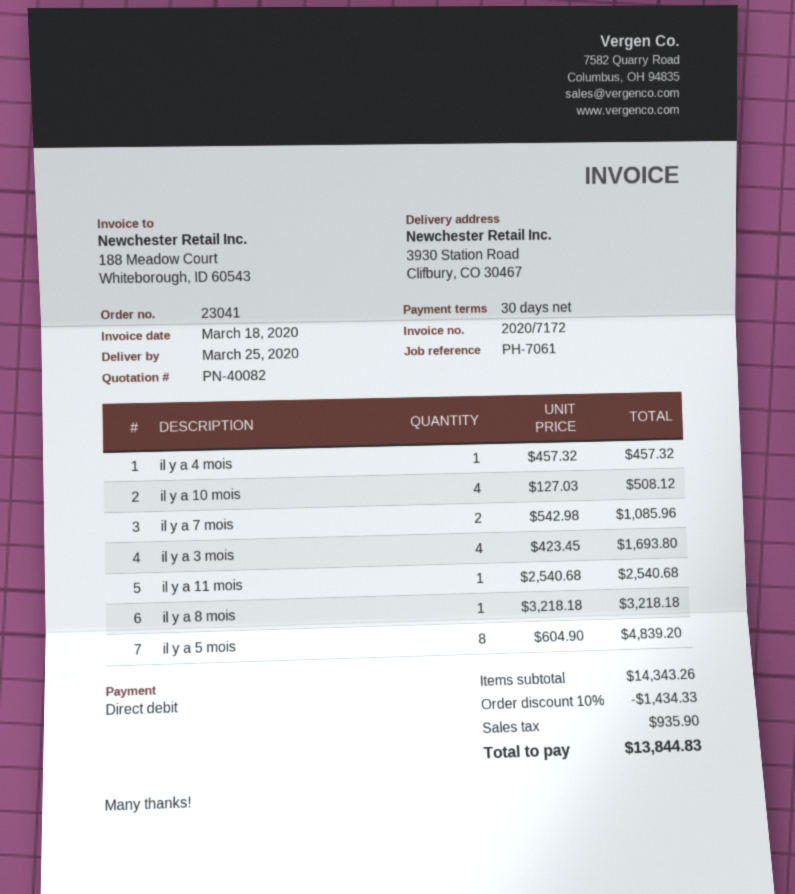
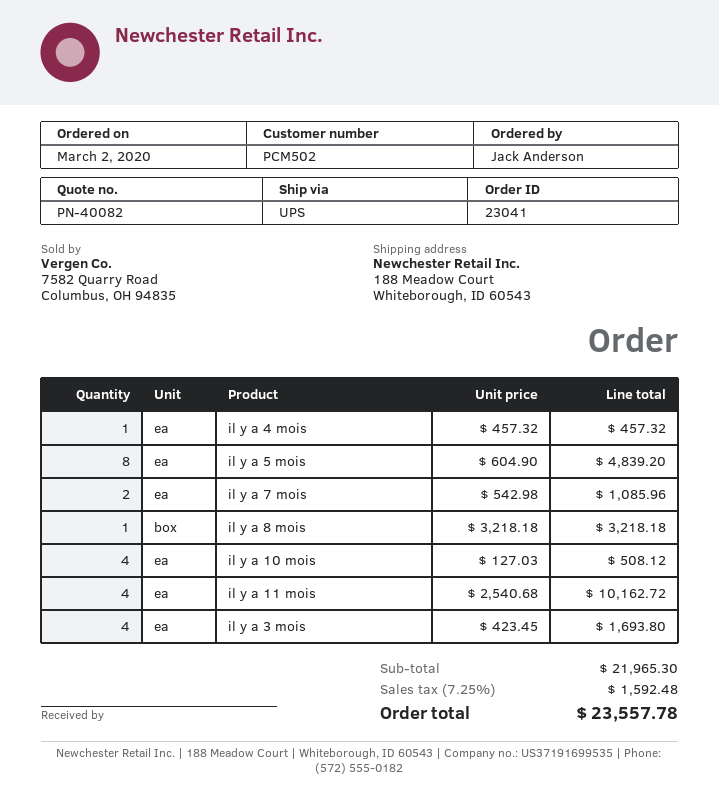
ship to: 3930 Station Road, Clifbury, CO 30467 -> 188 Meadow Court, Whiteborough, ID 60543
il y a 11 mois: 1 x 2540.68 = 2540.68 -> 4 x 2540.68 = 10162.72
subtotal: 14343.26 -> 21965.30
discount: 10% = 1434.33 -> none
tax: 935.90 -> 1592.48
total: 13844.83 -> 23557.78

